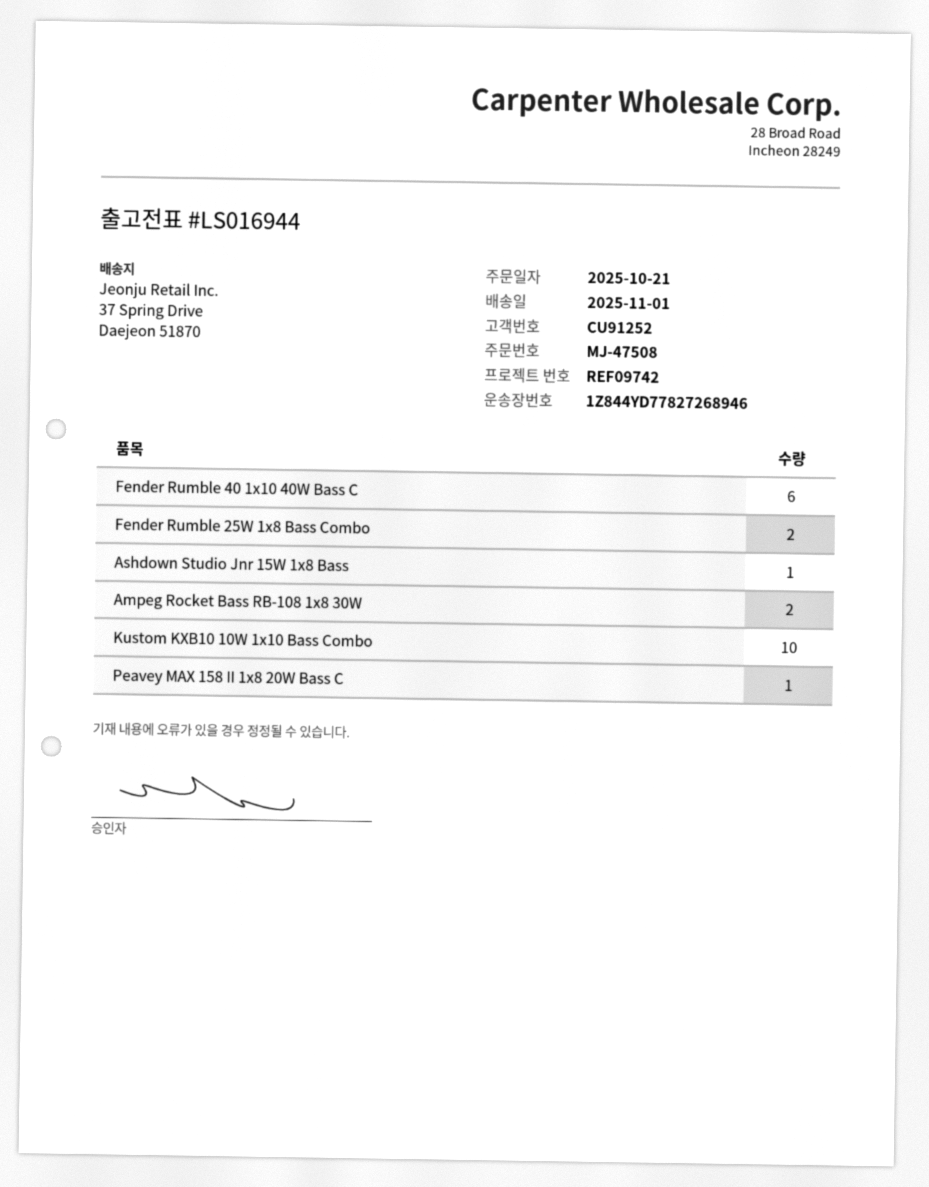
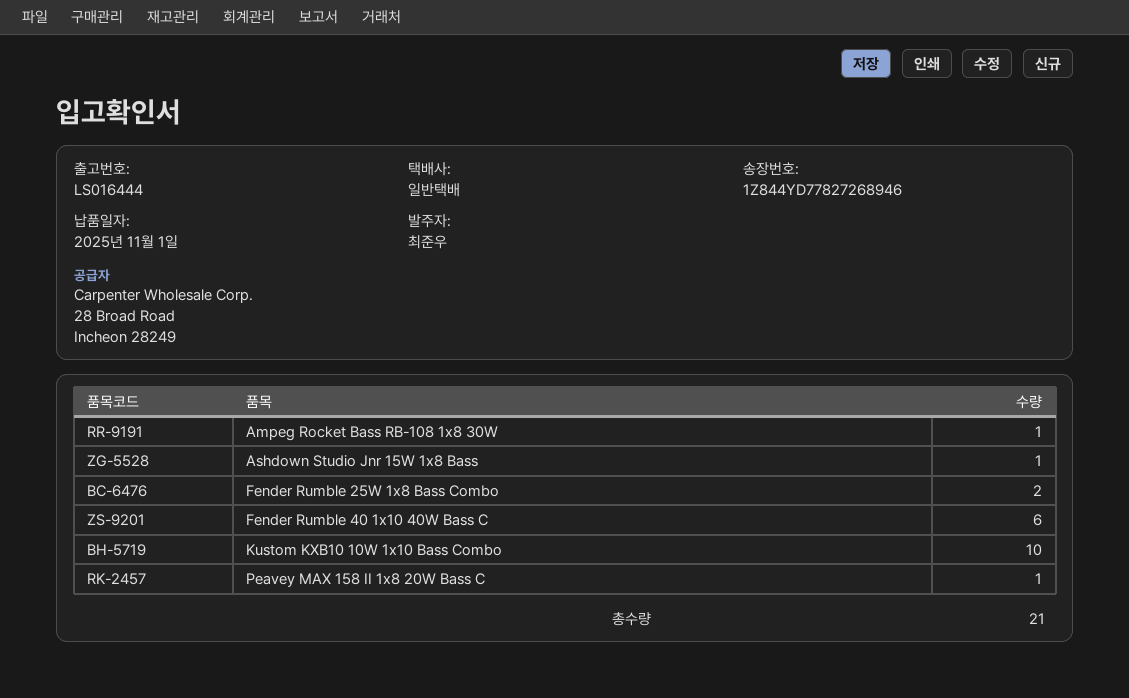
delivery note number: LS016944 -> LS016444
Ampeg Rocket Bass RB-108 1x8 30W: 2 -> 1

